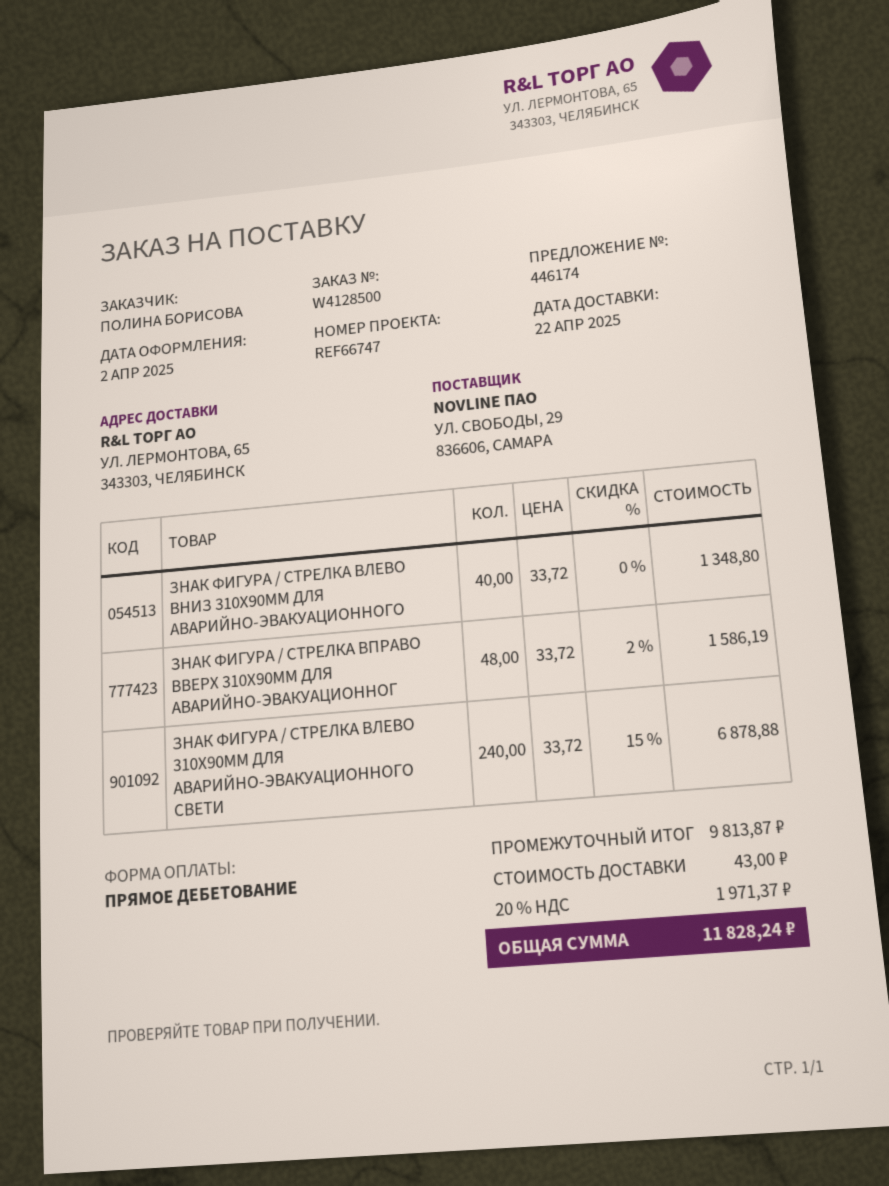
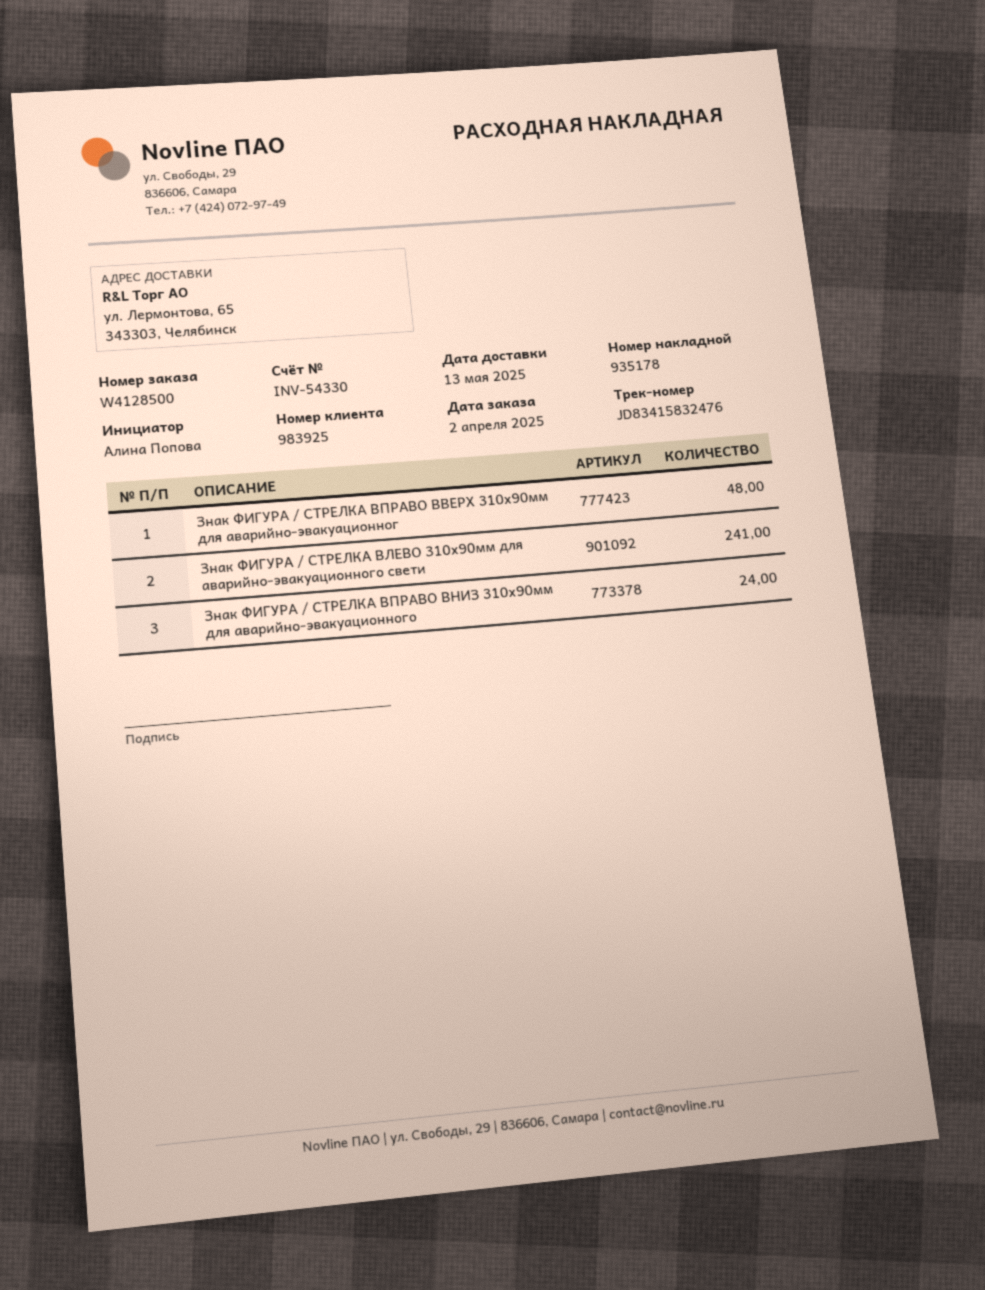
delivery date: 2025-04-22 -> 2025-05-13
ordered by: ПОЛИНА БОРИСОВА -> Алина Попова
ЗНАК ФИГУРА / СТРЕЛКА ВЛЕВО ВНИЗ 310Х90ММ ДЛЯ АВАРИЙНО-ЭВАКУАЦИОННОГО: 40 -> none
ЗНАК ФИГУРА / СТРЕЛКА ВЛЕВО 310Х90ММ ДЛЯ АВАРИЙНО-ЭВАКУАЦИОННОГО СВЕТИ: 240 -> 241
Знак ФИГУРА / СТРЕЛКА ВПРАВО ВНИЗ 310х90мм для аварийно-эвакуационного: none -> 24

